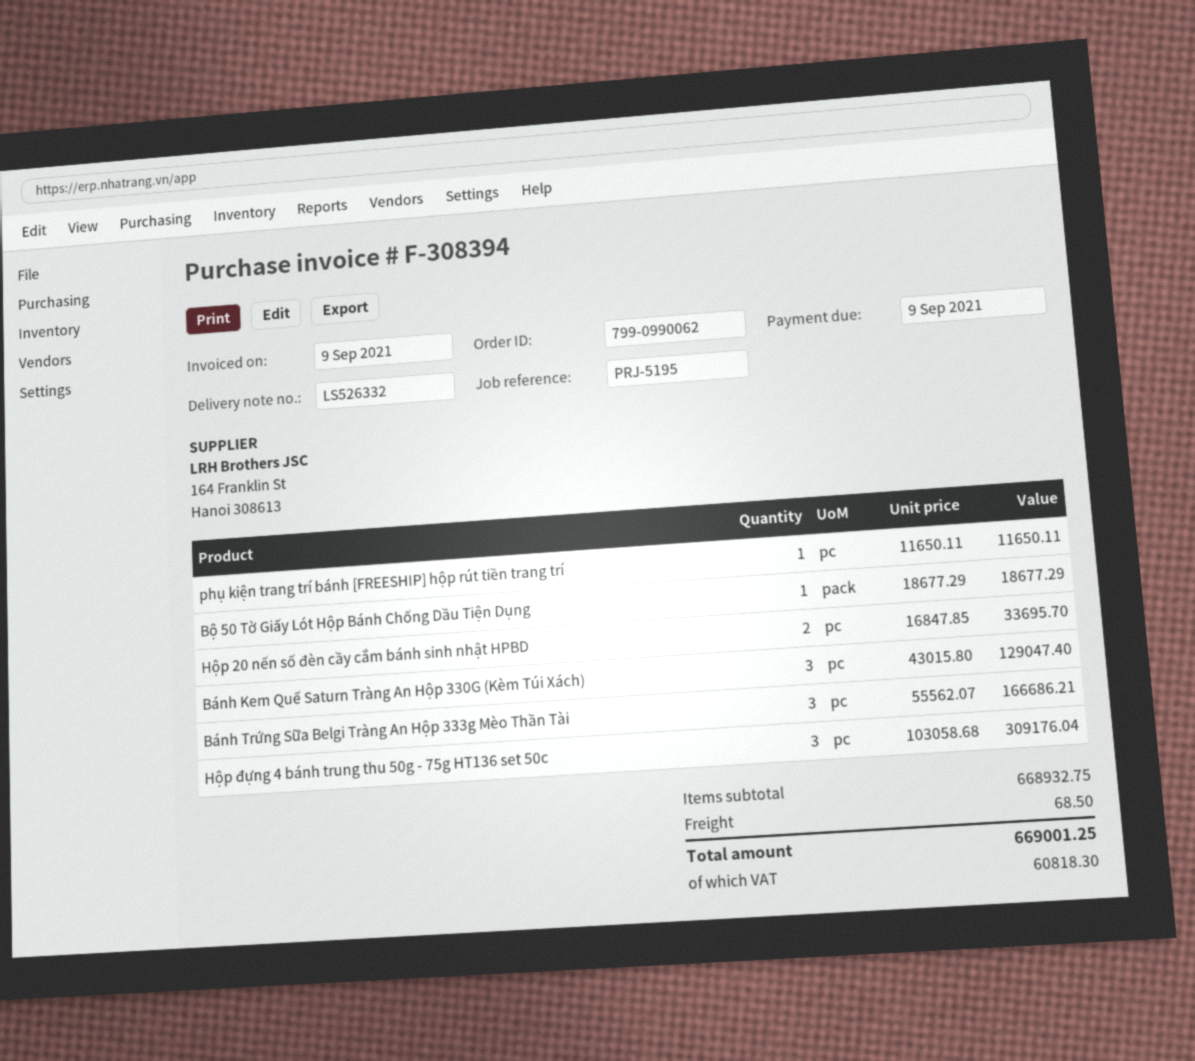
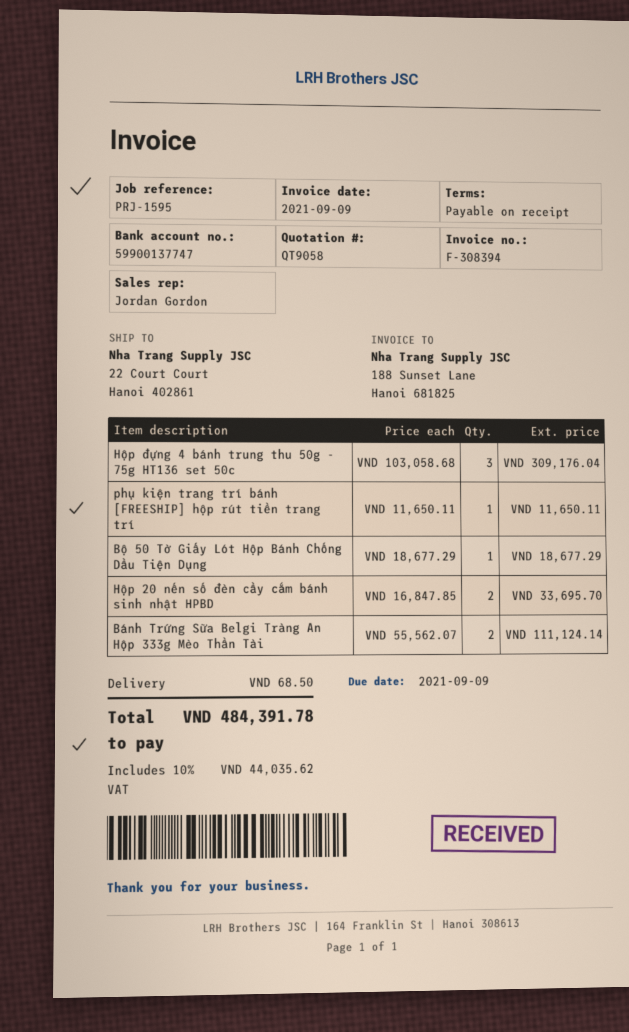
reference: PRJ-5195 -> PRJ-1595
Bánh Kem Quế Saturn Tràng An Hộp 330G (Kèm Túi Xách): 3 x 43015.80 = 129047.40 -> none
Bánh Trứng Sữa Belgi Tràng An Hộp 333g Mèo Thần Tài: 3 x 55562.07 = 166686.21 -> 2 x 55562.07 = 111124.14
tax: 60818.30 -> 44035.62
total: 669001.25 -> 484391.78

